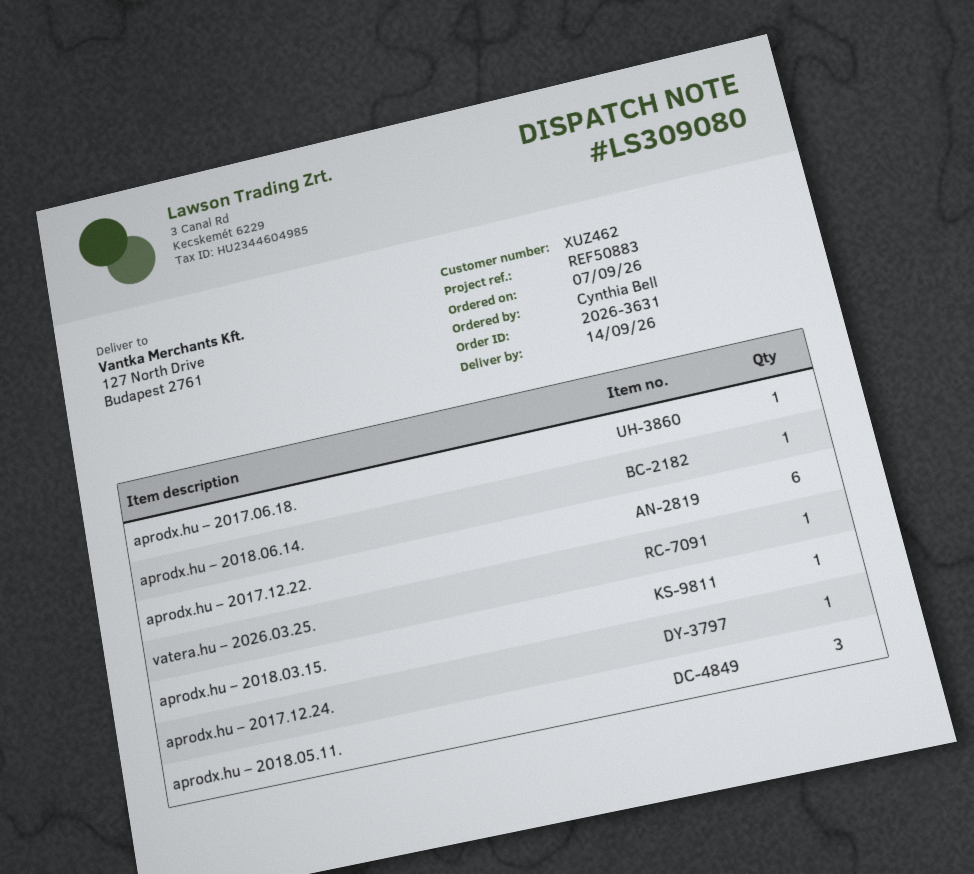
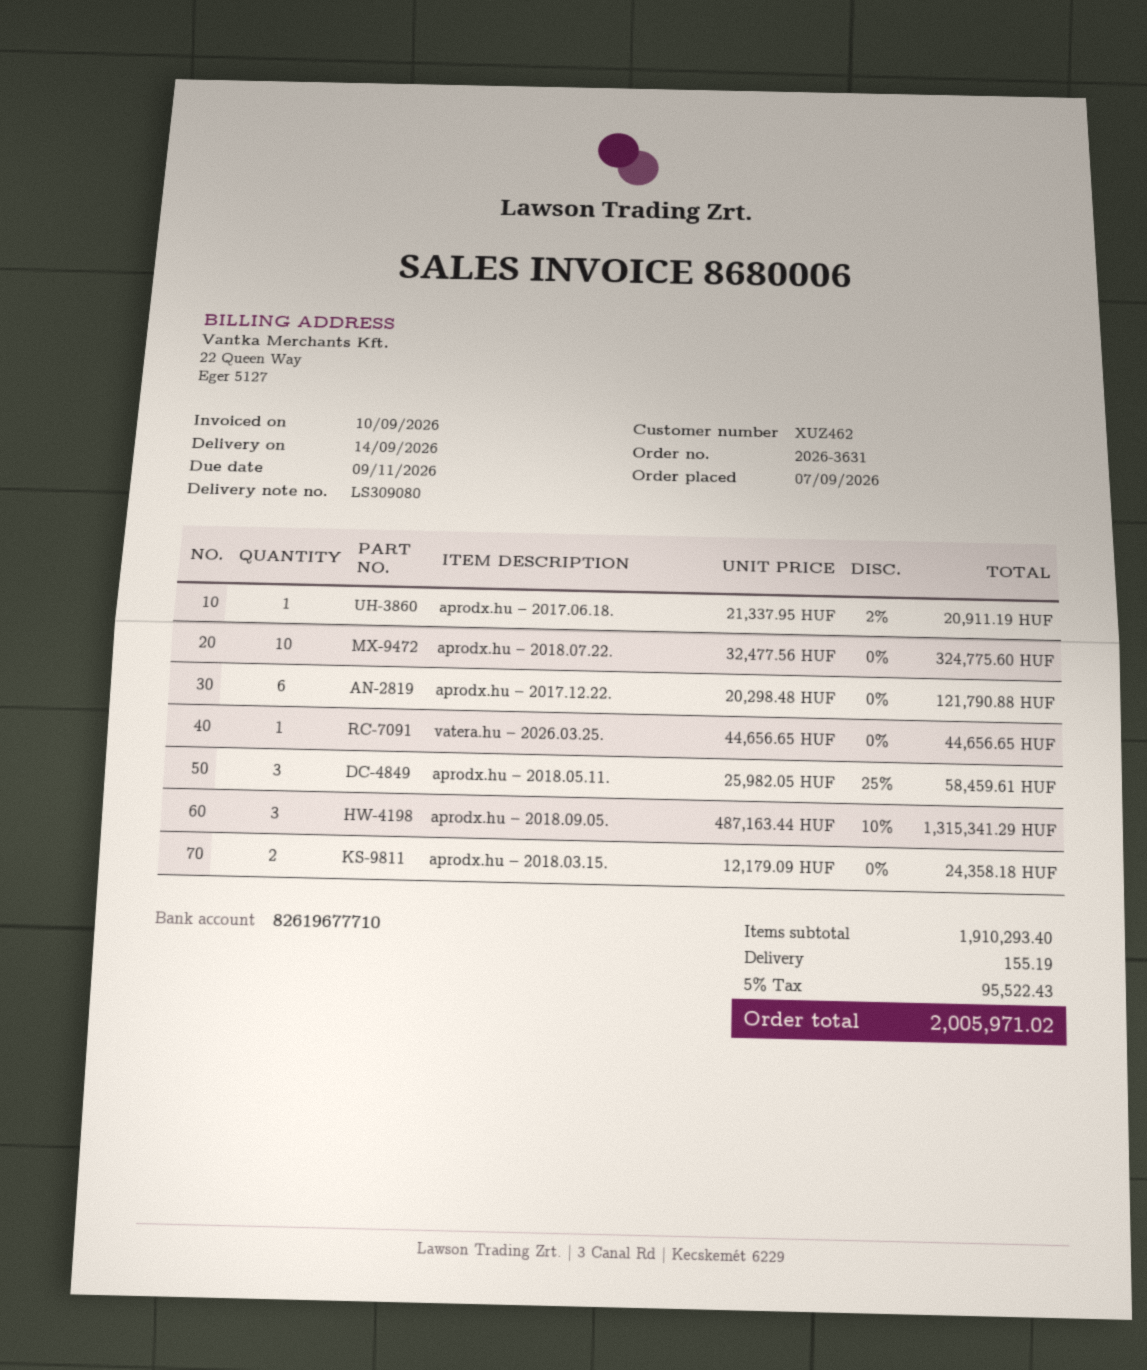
aprodx.hu – 2018.06.14.: 1 -> none
aprodx.hu – 2018.03.15.: 1 -> 2
aprodx.hu – 2017.12.24.: 1 -> none
aprodx.hu – 2018.07.22.: none -> 10
aprodx.hu – 2018.09.05.: none -> 3

